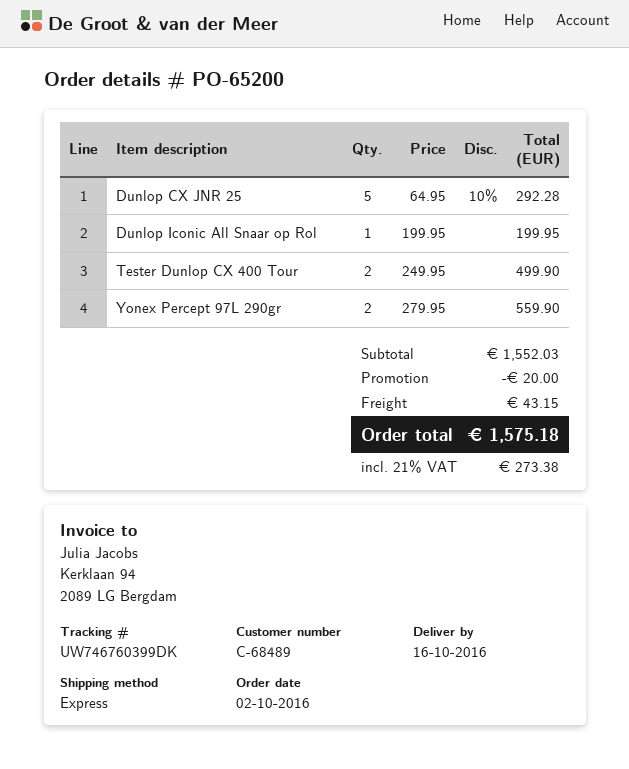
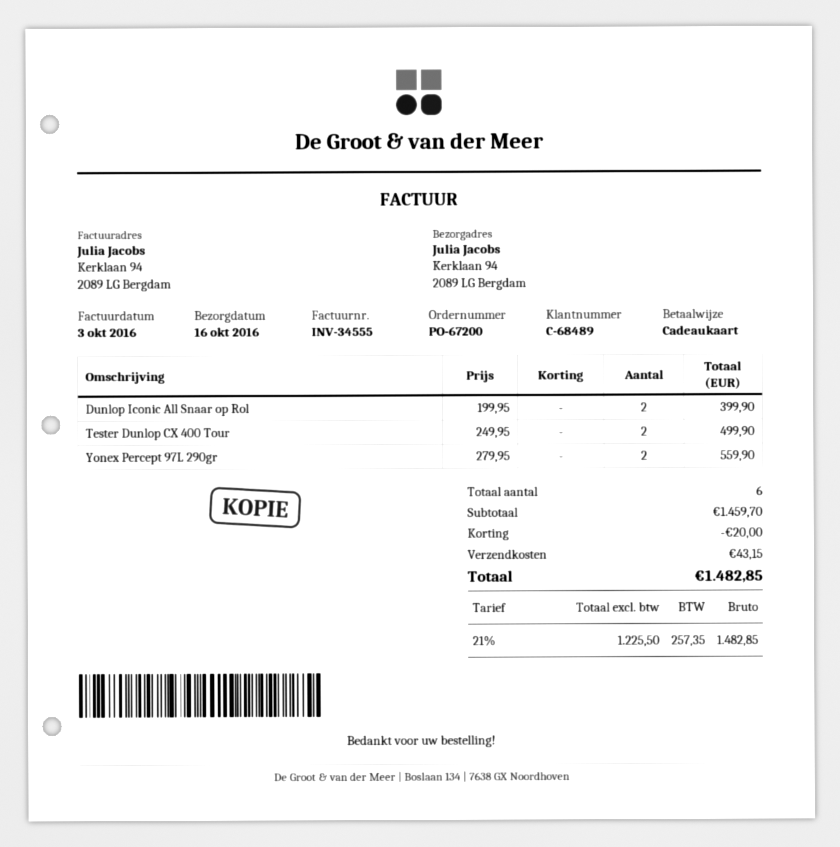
order number: PO-65200 -> PO-67200
Dunlop CX JNR 25: 5 x 64.95 - 10% = 292.28 -> none
Dunlop Iconic All Snaar op Rol: 1 x 199.95 = 199.95 -> 2 x 199.95 = 399.90
subtotal: 1552.03 -> 1459.70
tax: 21% = 273.38 -> 21% = 257.35
total: 1575.18 -> 1482.85

